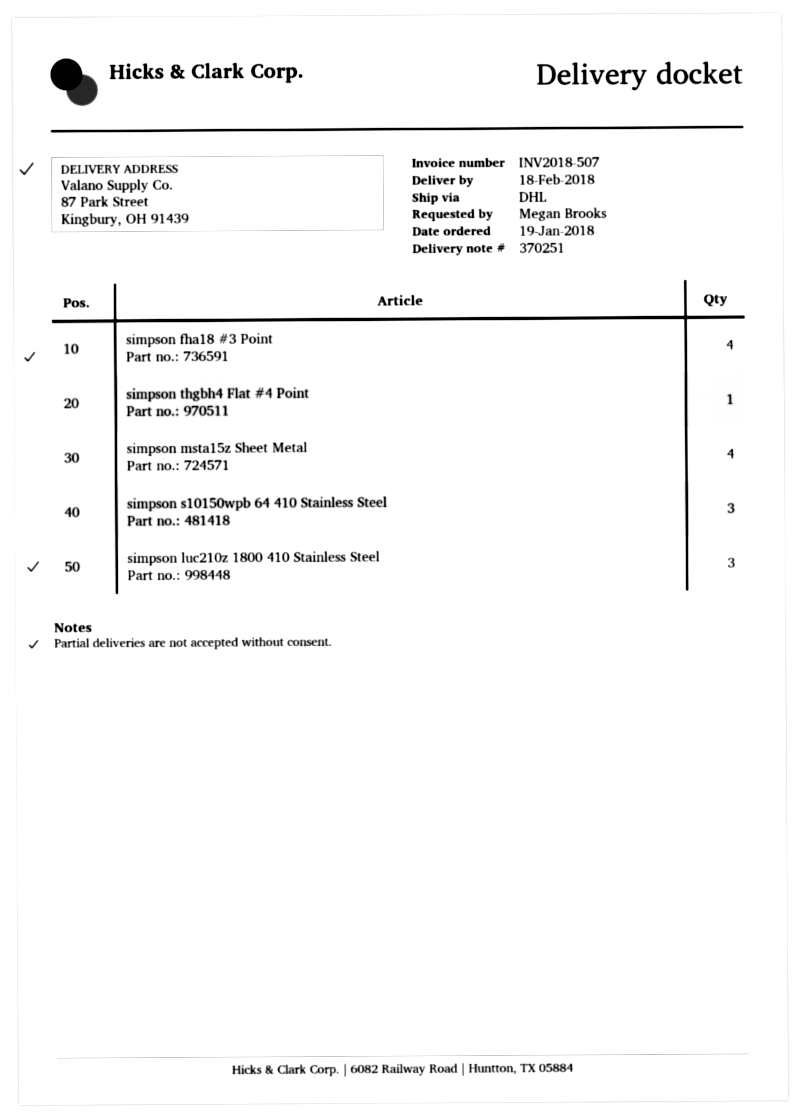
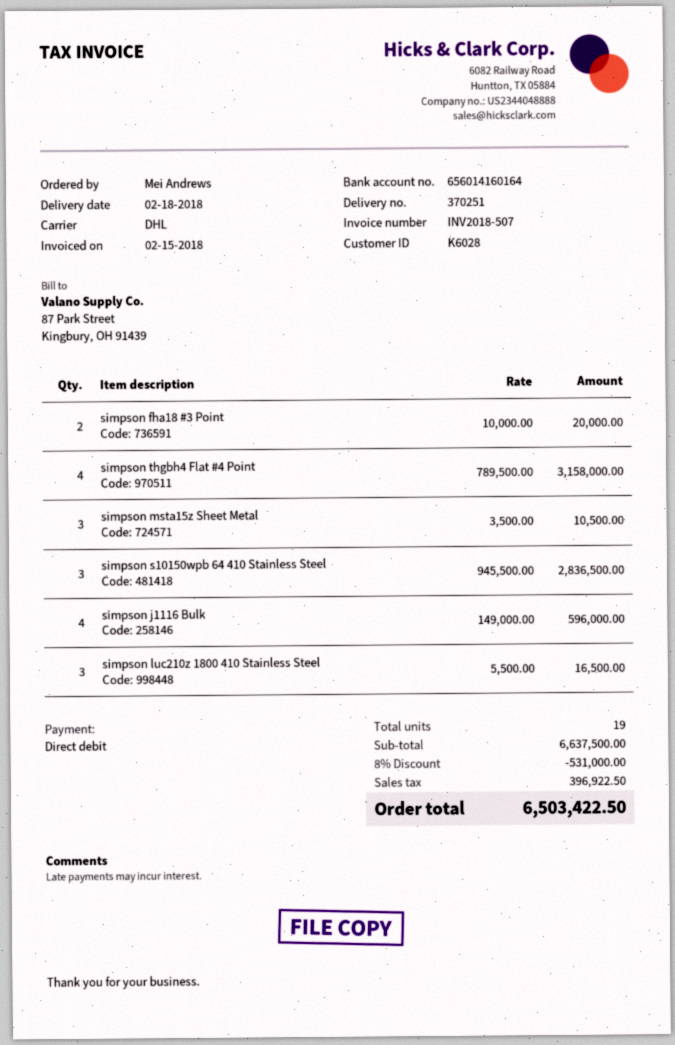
ordered by: Megan Brooks -> Mei Andrews
simpson fha18 #3 Point: 4 -> 2
simpson thgbh4 Flat #4 Point: 1 -> 4
simpson msta15z Sheet Metal: 4 -> 3
simpson j1116 Bulk: none -> 4

